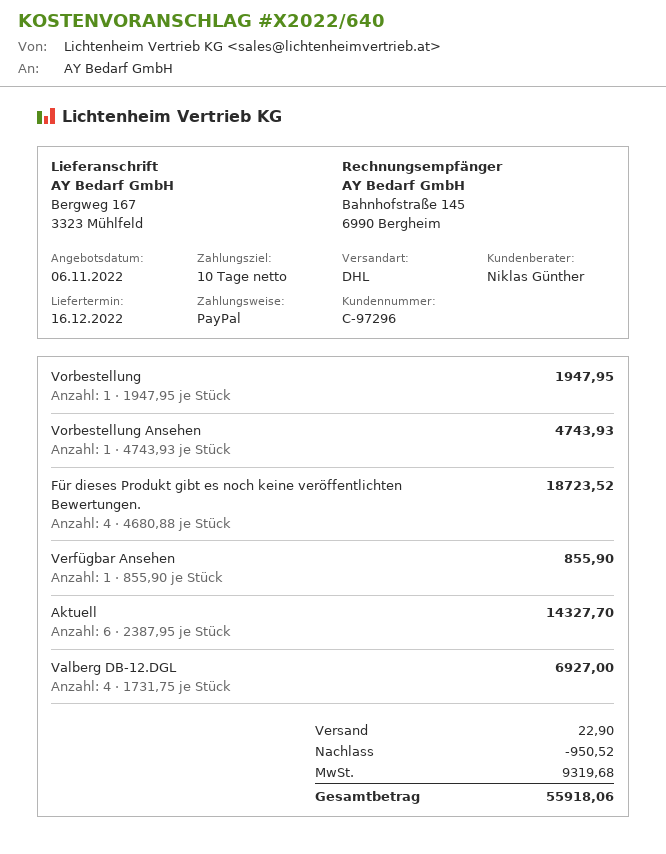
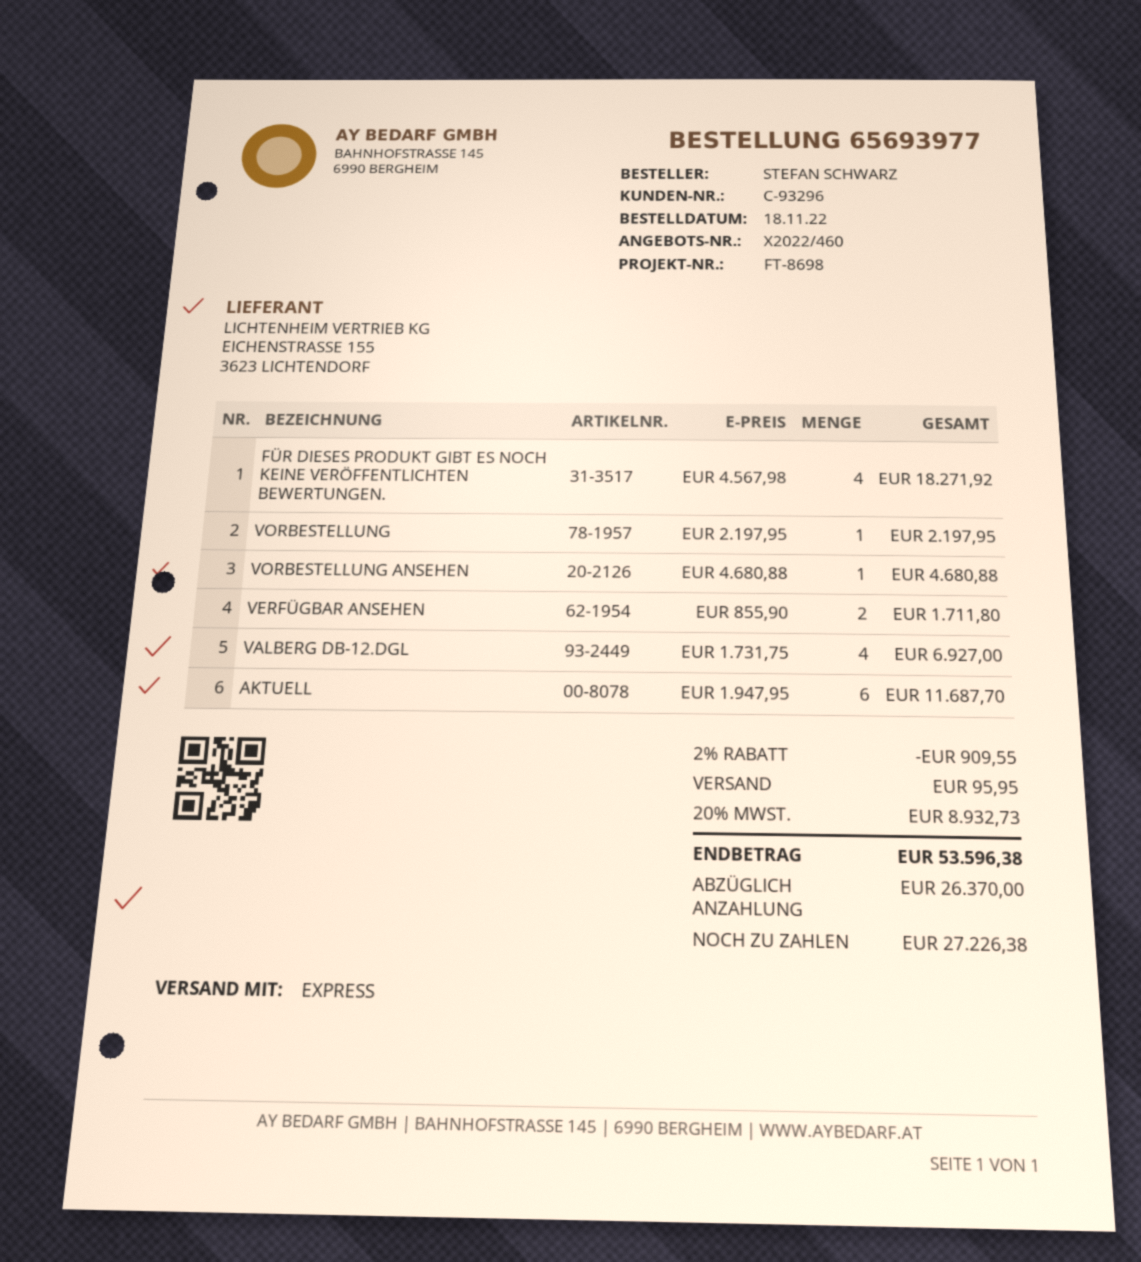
quote number: X2022/640 -> X2022/460
customer number: C-97296 -> C-93296
shipping method: DHL -> express
Vorbestellung: 1 x 1947.95 = 1947.95 -> 1 x 2197.95 = 2197.95
Vorbestellung Ansehen: 1 x 4743.93 = 4743.93 -> 1 x 4680.88 = 4680.88
Für dieses Produkt gibt es noch keine veröffentlichten Bewertungen.: 4 x 4680.88 = 18723.52 -> 4 x 4567.98 = 18271.92
Verfügbar Ansehen: 1 x 855.90 = 855.90 -> 2 x 855.90 = 1711.80
Aktuell: 6 x 2387.95 = 14327.70 -> 6 x 1947.95 = 11687.70
discount: 950.52 -> 909.55
shipping: 22.90 -> 95.95
tax: 9319.68 -> 8932.73
total: 55918.06 -> 53596.38

